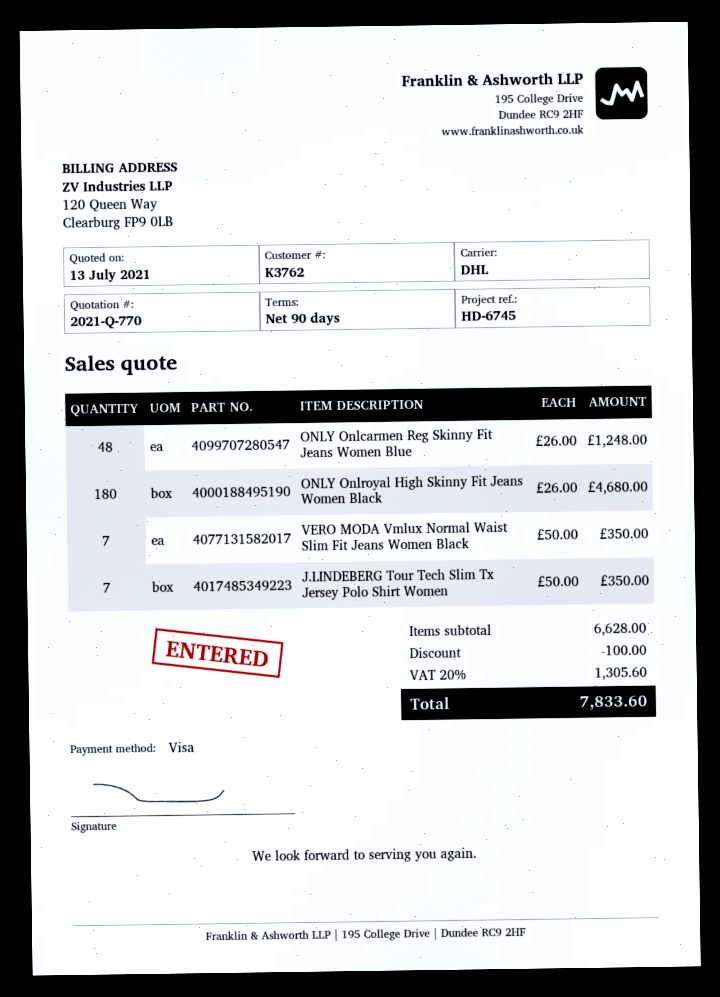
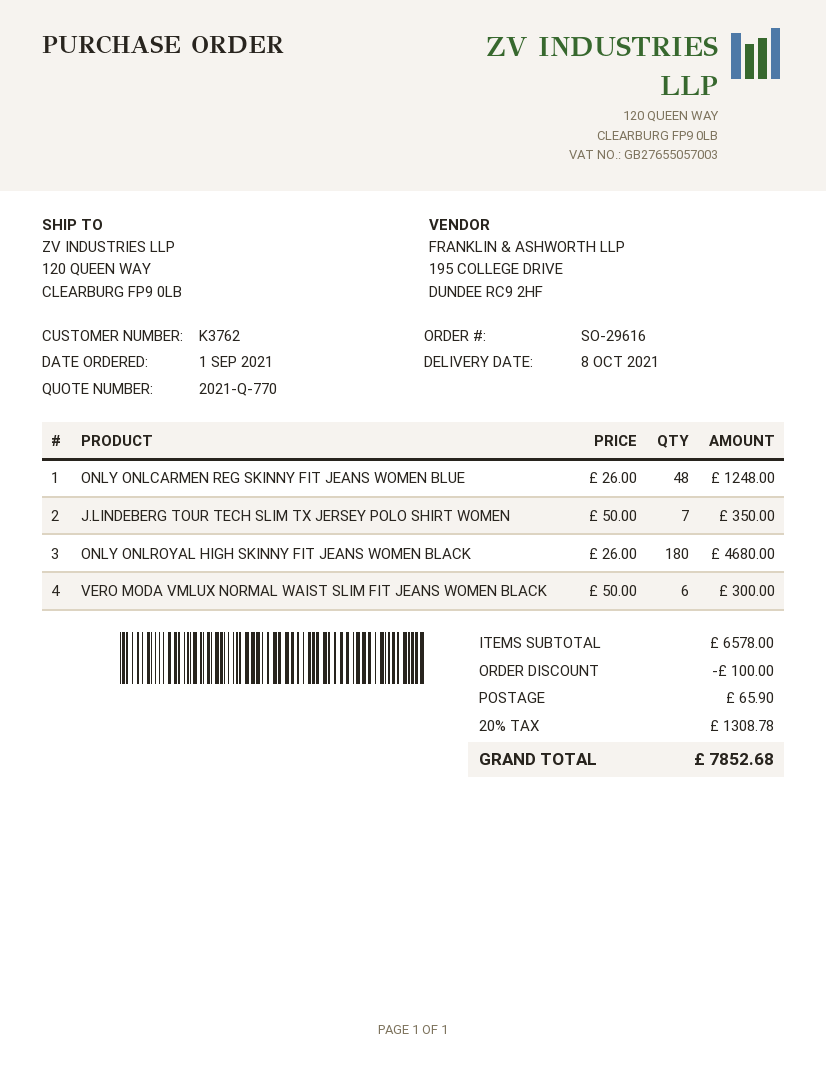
VERO MODA Vmlux Normal Waist Slim Fit Jeans Women Black: 7 x 50.00 = 350.00 -> 6 x 50.00 = 300.00
subtotal: 6628.00 -> 6578.00
shipping: none -> 65.90
tax: 20% = 1305.60 -> 20% = 1308.78
total: 7833.60 -> 7852.68

